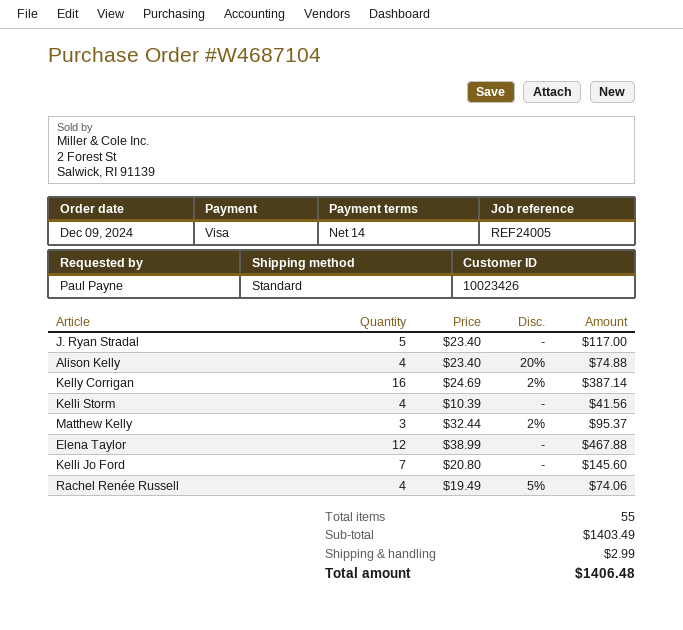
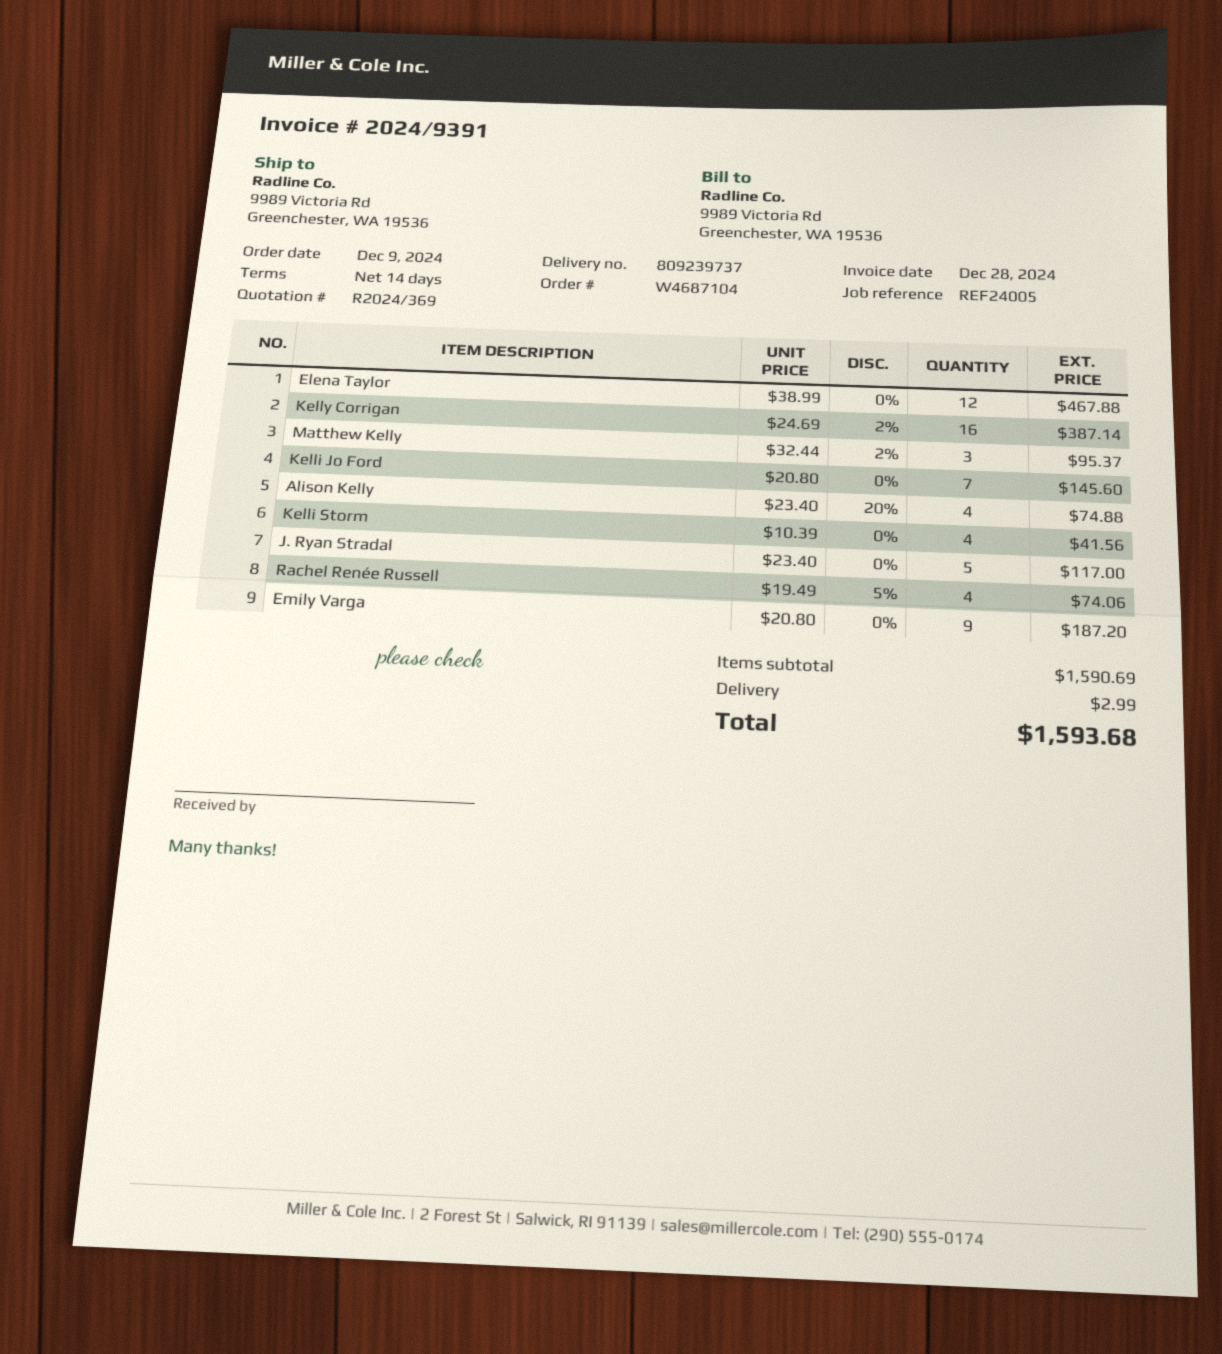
Emily Varga: none -> 9 x 20.80 = 187.20
subtotal: 1403.49 -> 1590.69
total: 1406.48 -> 1593.68

